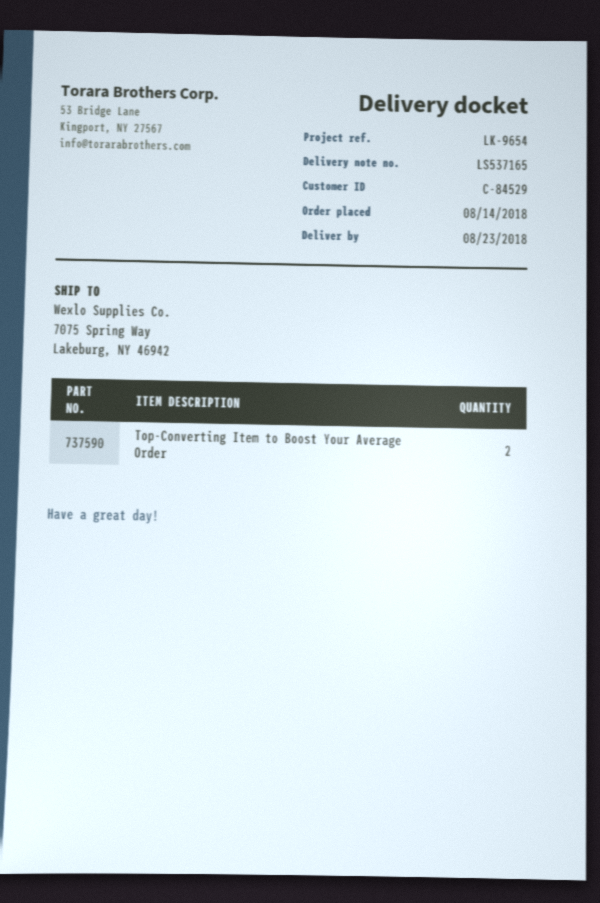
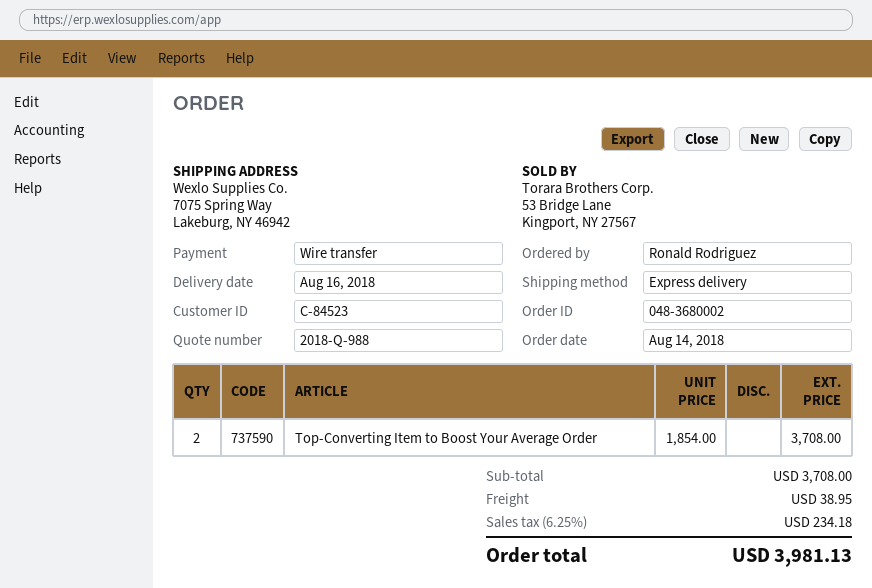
delivery date: 2018-08-23 -> 2018-08-16
customer number: C-84529 -> C-84523

